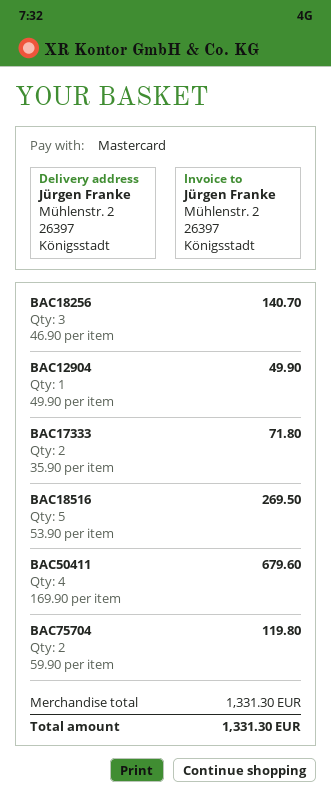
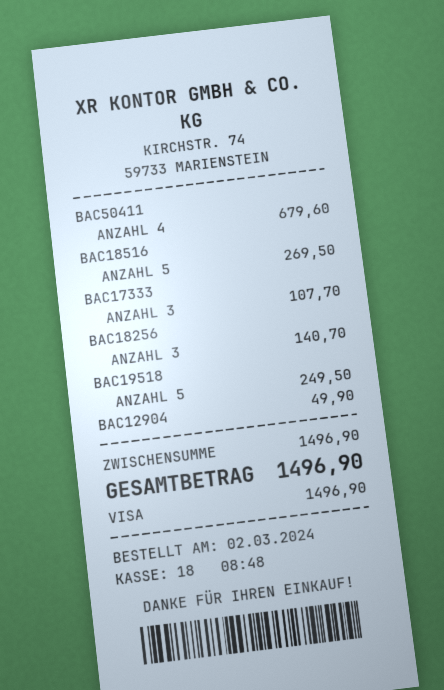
payment method: Mastercard -> Visa
BAC17333: 2 for 71.80 -> 3 for 107.70
BAC75704: 2 for 119.80 -> none
BAC19518: none -> 5 for 249.50
subtotal: 1331.30 -> 1496.90
total: 1331.30 -> 1496.90

